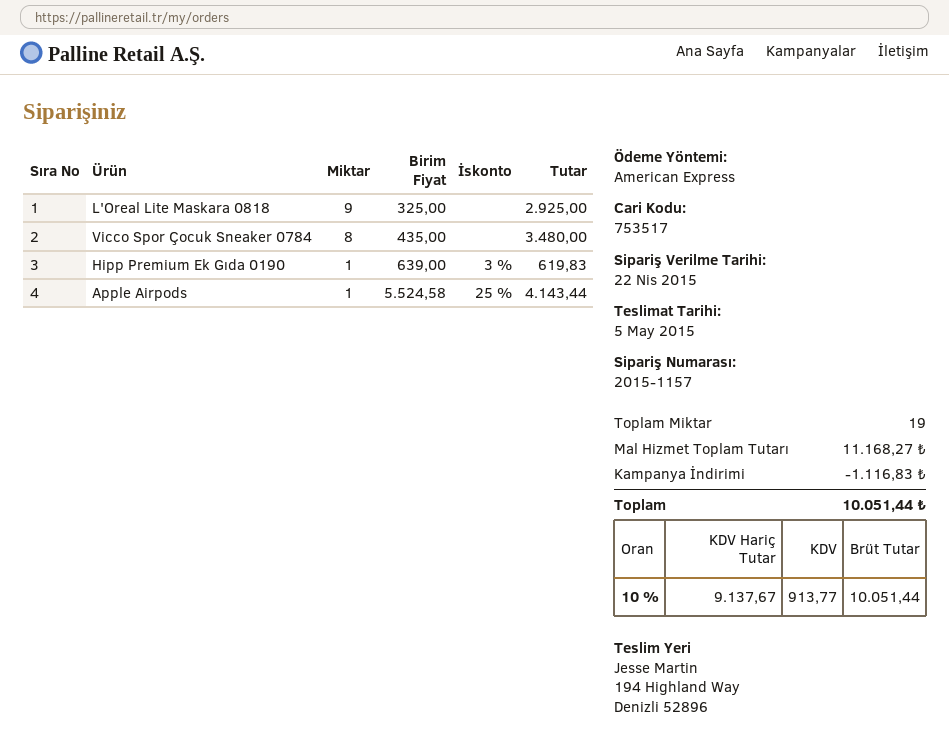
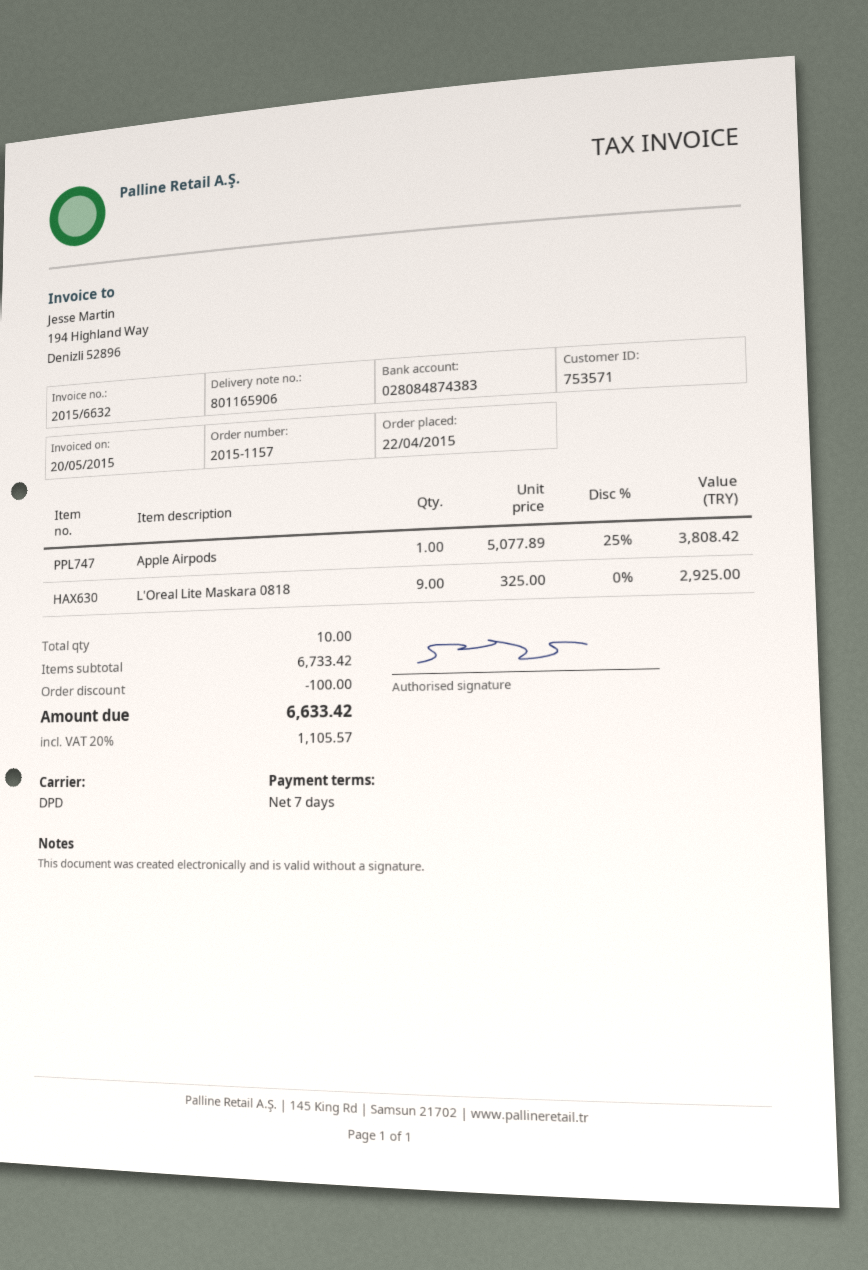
customer number: 753517 -> 753571
Vicco Spor Çocuk Sneaker 0784: 8 x 435.00 = 3480.00 -> none
Hipp Premium Ek Gıda 0190: 1 x 639.00 - 3% = 619.83 -> none
Apple Airpods: 1 x 5524.58 - 25% = 4143.44 -> 1 x 5077.89 - 25% = 3808.42
total quantity: 19 -> 10
subtotal: 11168.27 -> 6733.42
discount: 1116.83 -> 100.00
tax: 10% = 913.77 -> 20% = 1105.57
total: 10051.44 -> 6633.42

